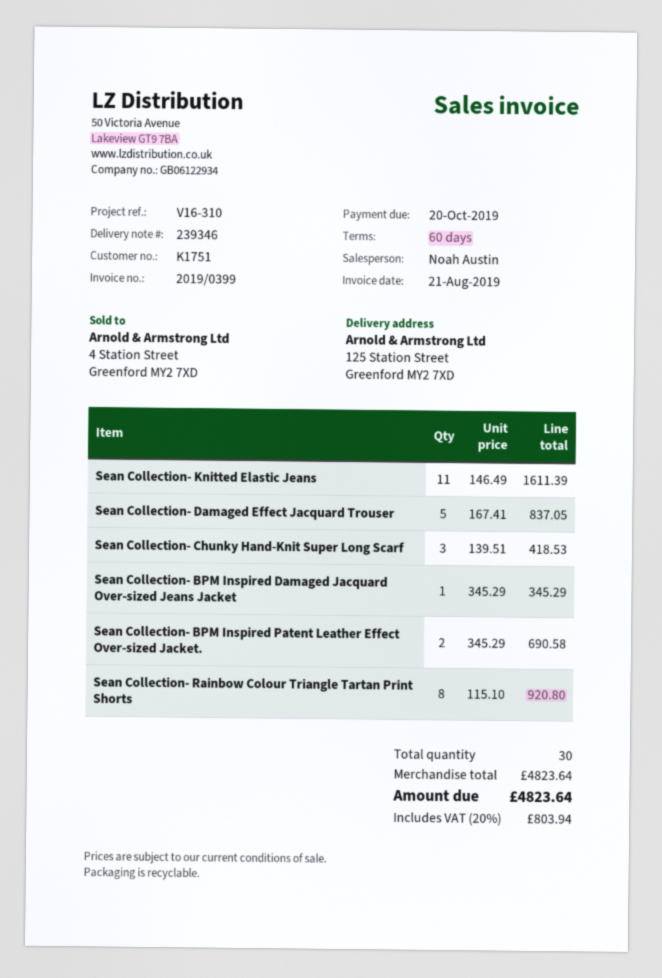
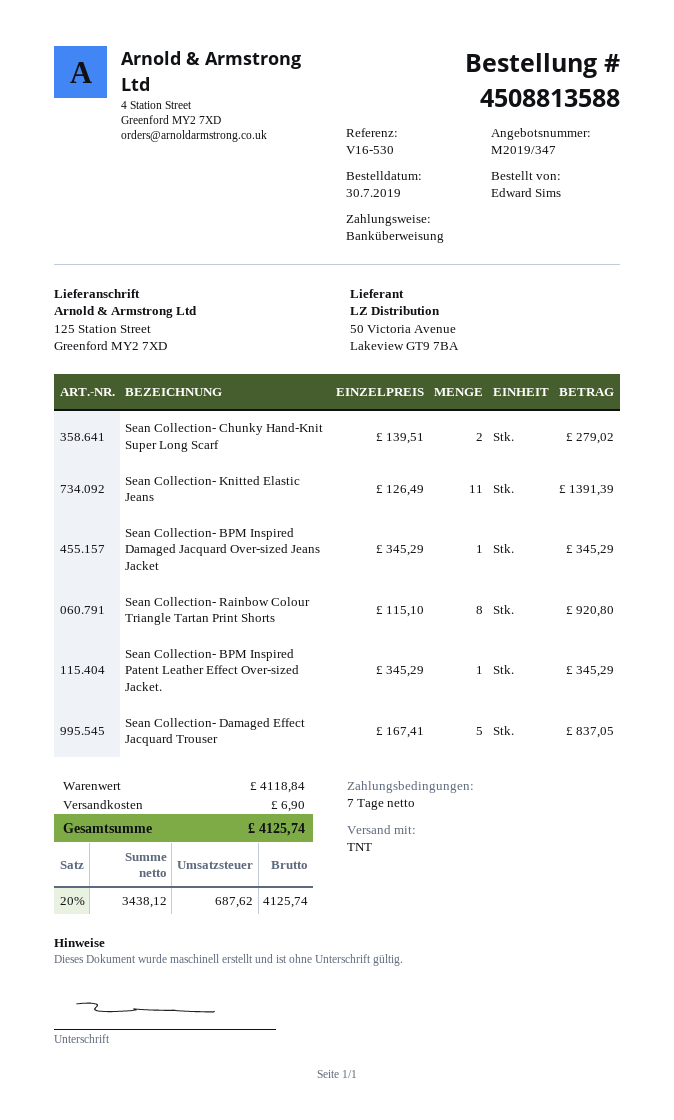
payment terms: 60 days -> 7 days
reference: V16-310 -> V16-530
Sean Collection- Knitted Elastic Jeans: 11 x 146.49 = 1611.39 -> 11 x 126.49 = 1391.39
Sean Collection- Chunky Hand-Knit Super Long Scarf: 3 x 139.51 = 418.53 -> 2 x 139.51 = 279.02
Sean Collection- BPM Inspired Patent Leather Effect Over-sized Jacket.: 2 x 345.29 = 690.58 -> 1 x 345.29 = 345.29
subtotal: 4823.64 -> 4118.84
shipping: none -> 6.90
tax: 20% = 803.94 -> 20% = 687.62
total: 4823.64 -> 4125.74

